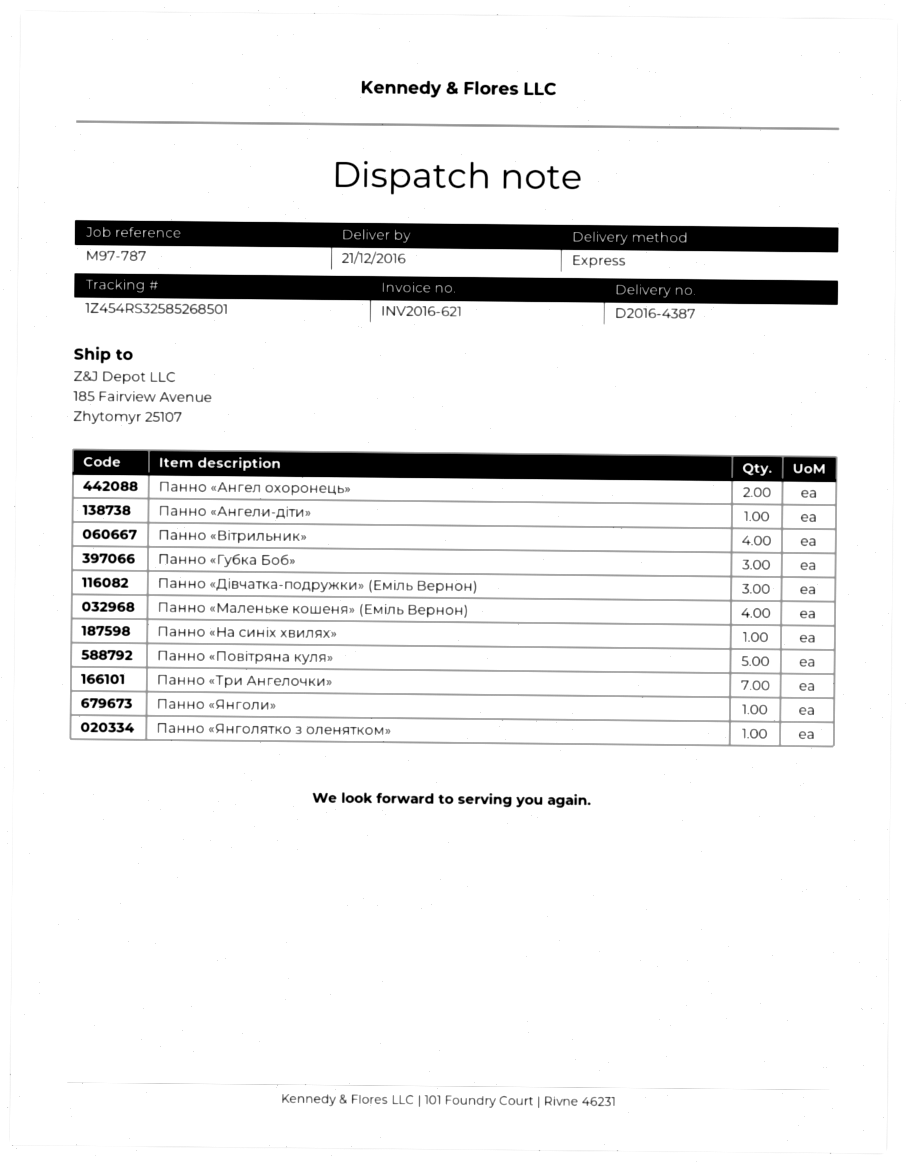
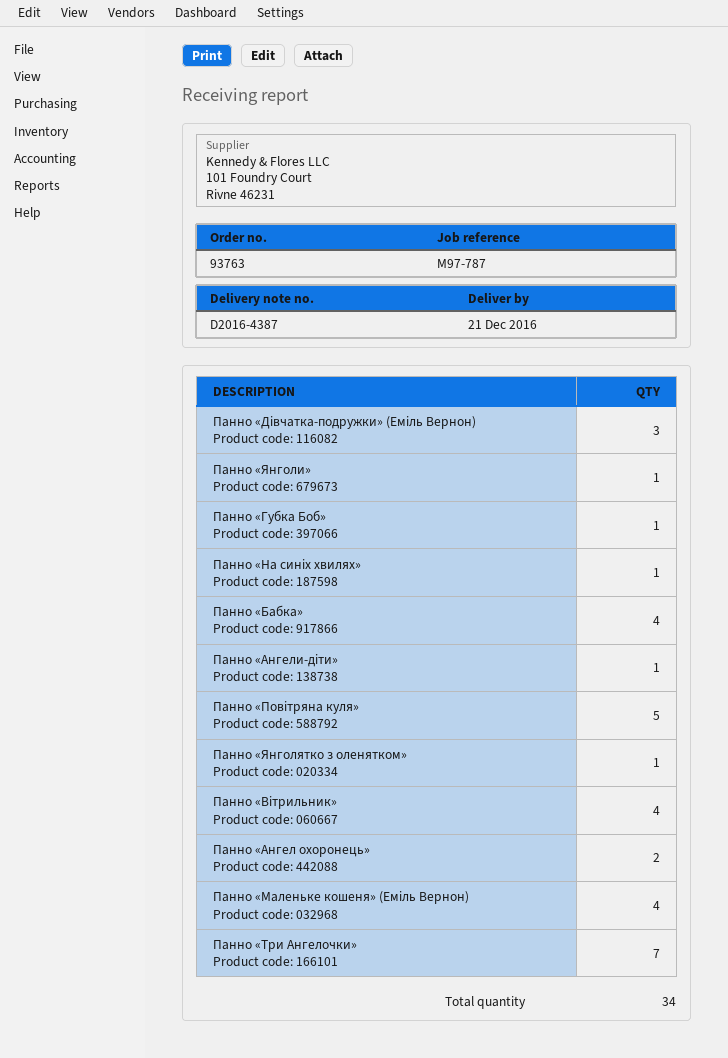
Панно «Губка Боб»: 3 -> 1
Панно «Бабка»: none -> 4

